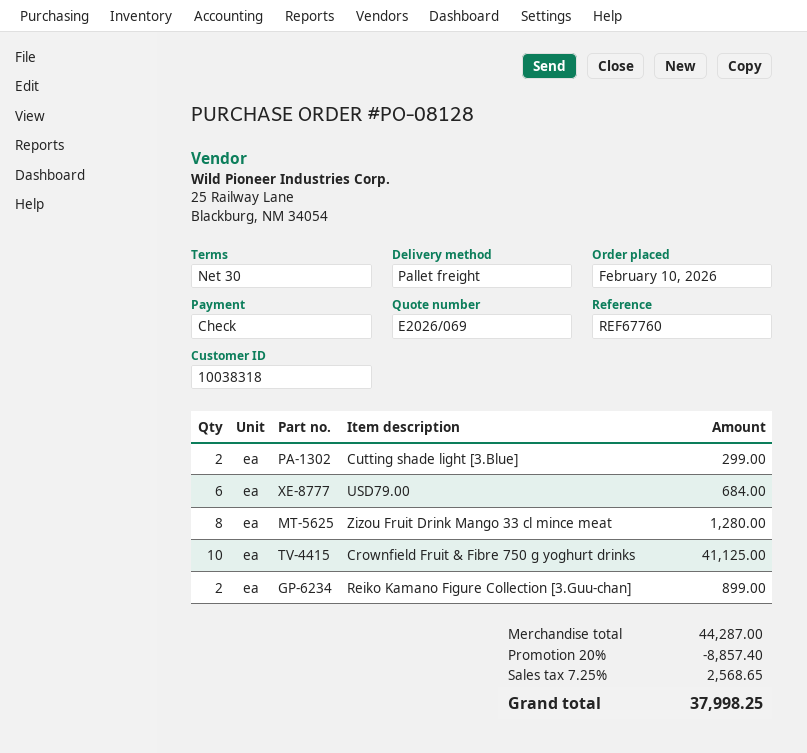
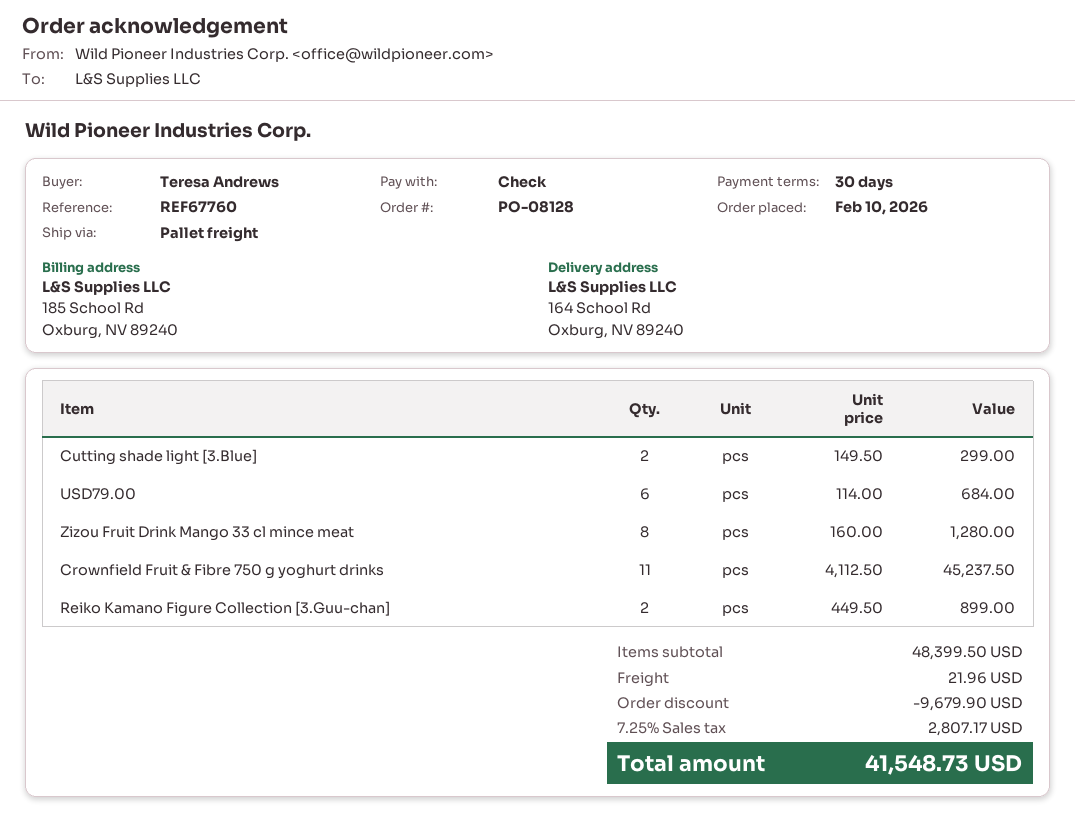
Crownfield Fruit & Fibre 750 g yoghurt drinks: 10 for 41125.00 -> 11 for 45237.50
subtotal: 44287.00 -> 48399.50
discount: 8857.40 -> 9679.90
shipping: none -> 21.96
tax: 7.25% = 2568.65 -> 7.25% = 2807.17
total: 37998.25 -> 41548.73

